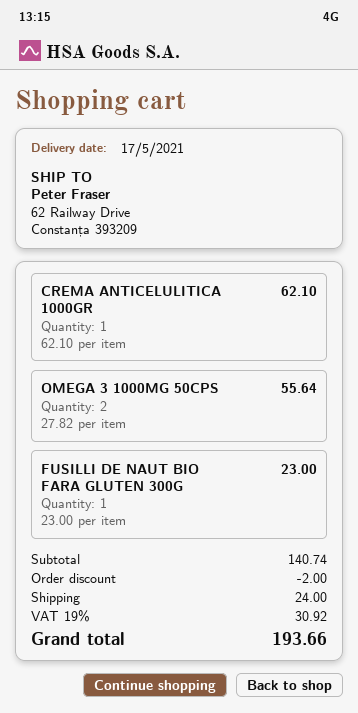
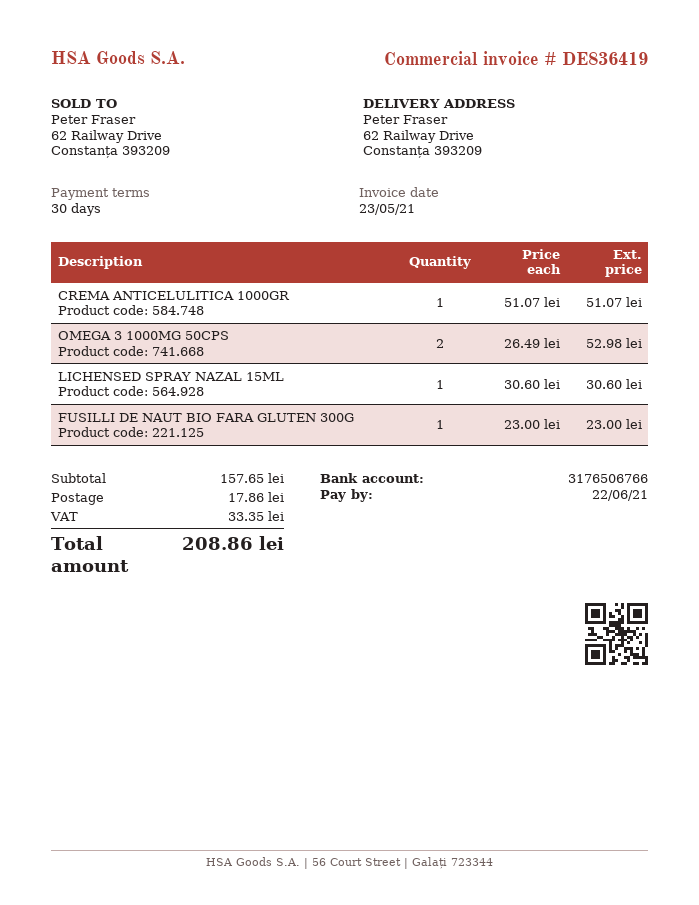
CREMA ANTICELULITICA 1000GR: 1 x 62.10 = 62.10 -> 1 x 51.07 = 51.07
OMEGA 3 1000MG 50CPS: 2 x 27.82 = 55.64 -> 2 x 26.49 = 52.98
LICHENSED SPRAY NAZAL 15ML: none -> 1 x 30.60 = 30.60
subtotal: 140.74 -> 157.65
discount: 2.00 -> none
shipping: 24.00 -> 17.86
tax: 30.92 -> 33.35
total: 193.66 -> 208.86

